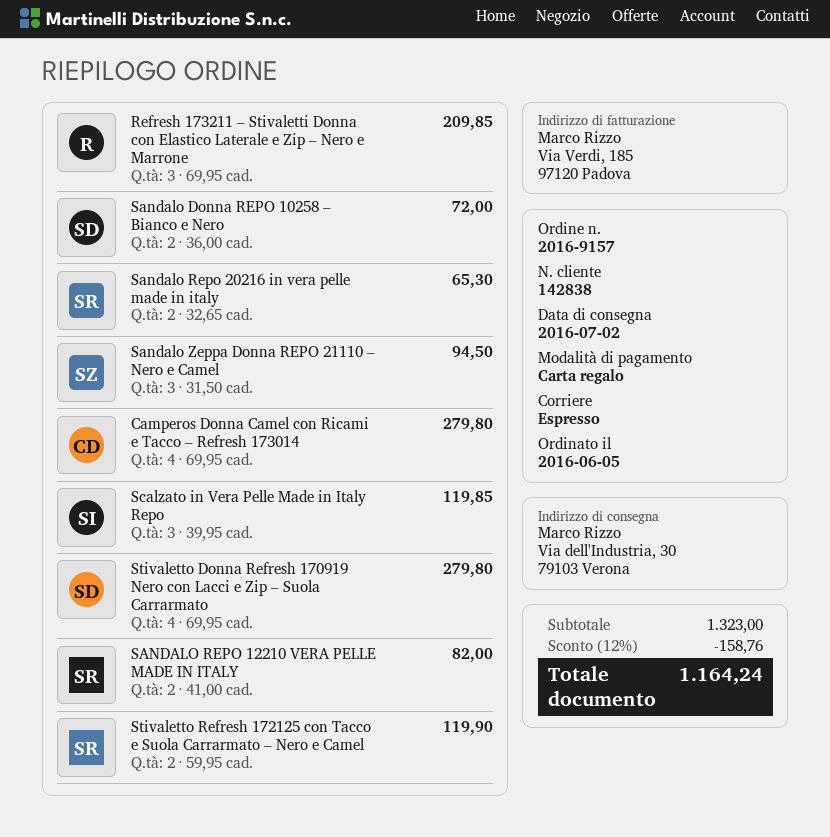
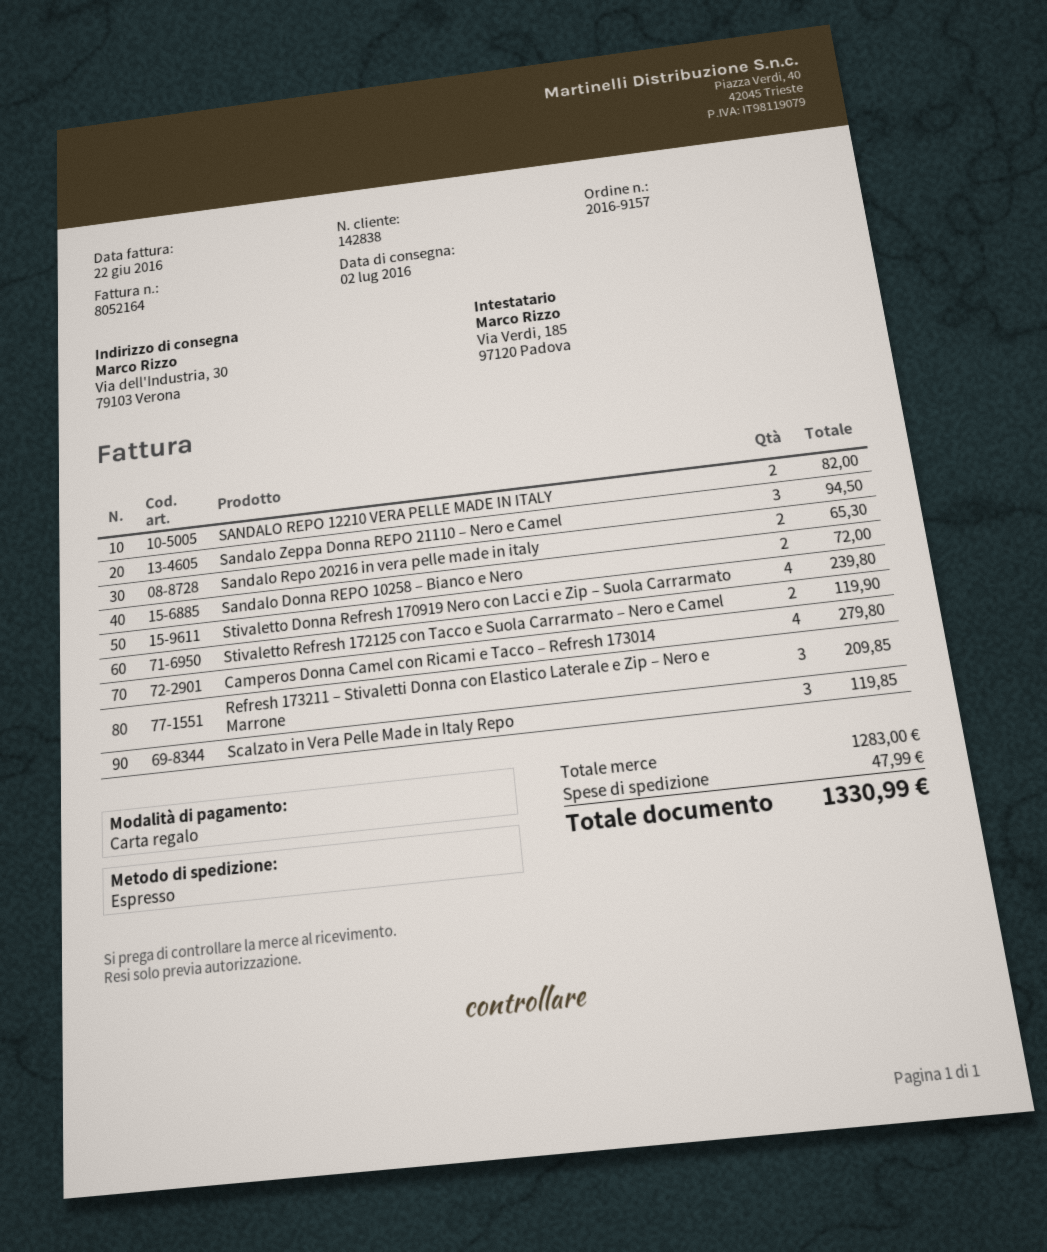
Stivaletto Donna Refresh 170919 Nero con Lacci e Zip – Suola Carrarmato: 4 for 279.80 -> 4 for 239.80
subtotal: 1323.00 -> 1283.00
discount: 12% = 158.76 -> none
shipping: none -> 47.99
total: 1164.24 -> 1330.99

